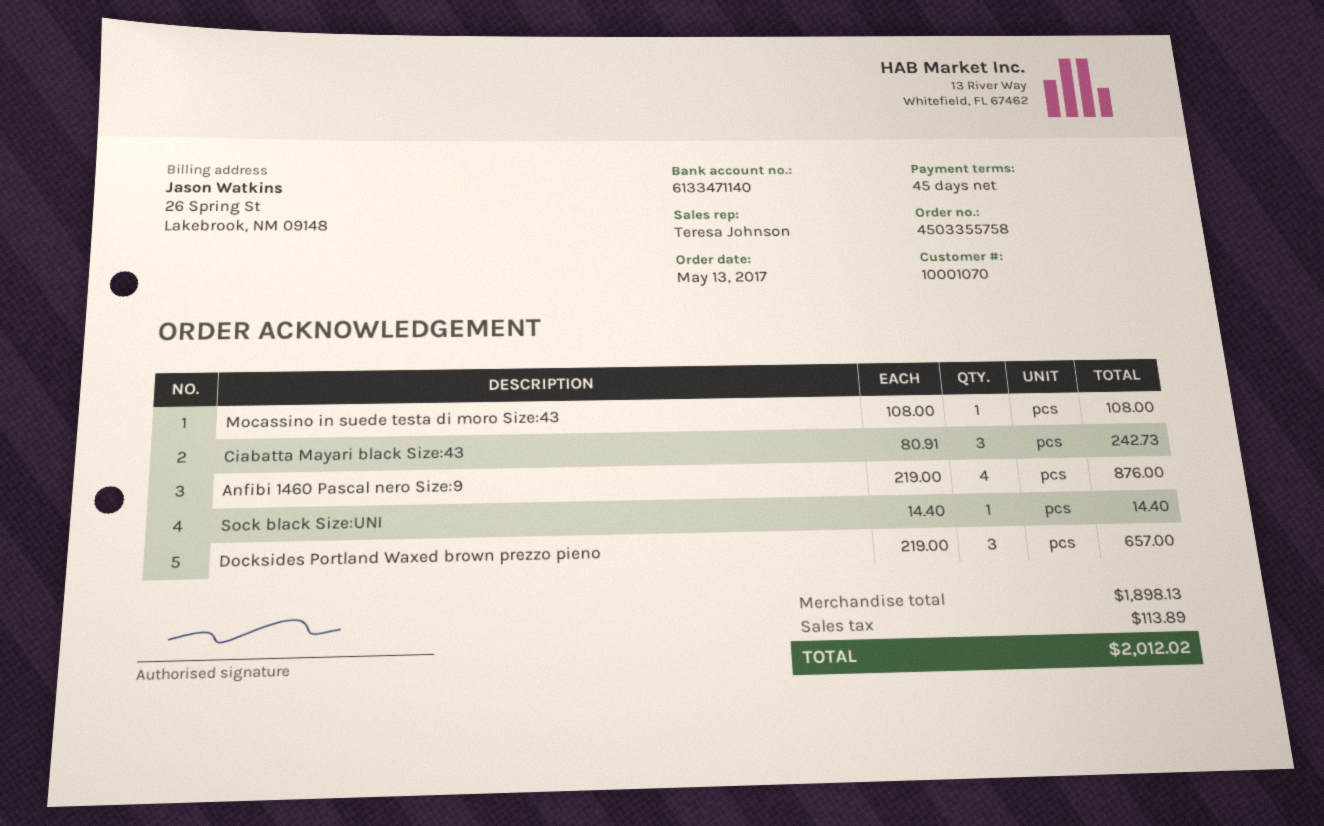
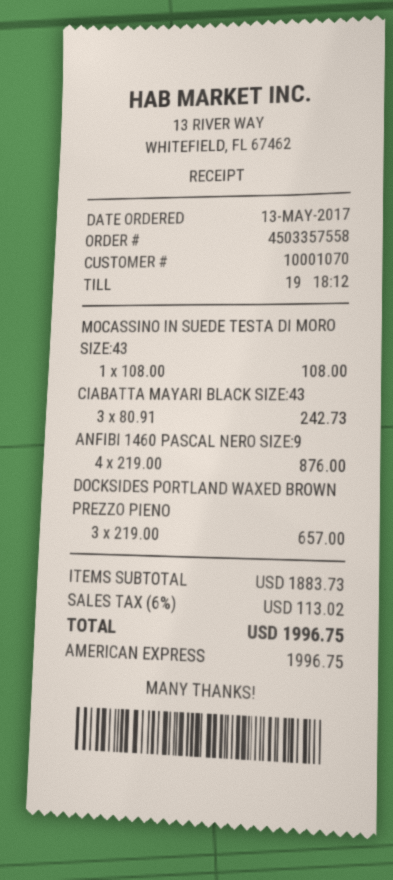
order number: 4503355758 -> 4503357558
Sock black Size:UNI: 1 x 14.40 = 14.40 -> none
subtotal: 1898.13 -> 1883.73
tax: 113.89 -> 113.02
total: 2012.02 -> 1996.75

